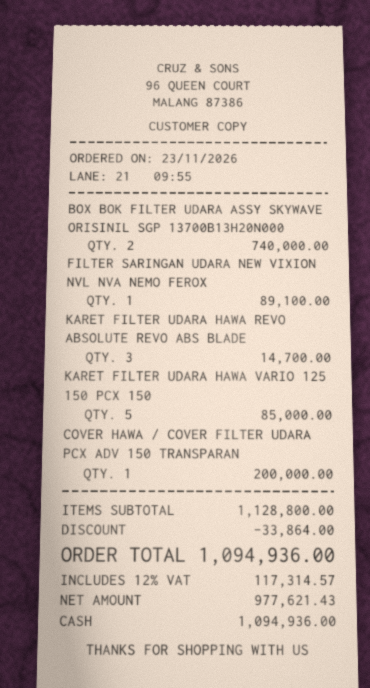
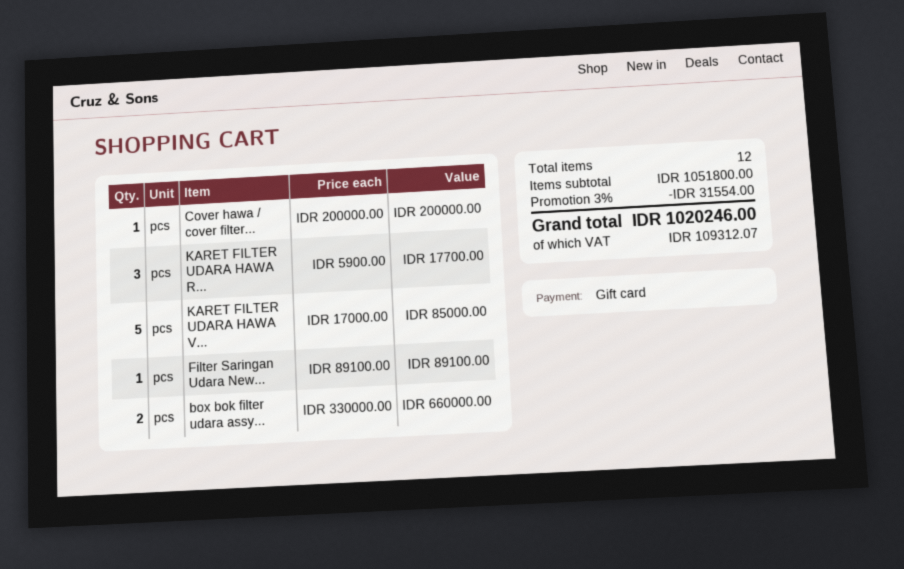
payment method: cash -> gift card
BOX BOK FILTER UDARA ASSY SKYWAVE ORISINIL SGP 13700B13H20N000: 2 for 740000.00 -> 2 for 660000.00
KARET FILTER UDARA HAWA REVO ABSOLUTE REVO ABS BLADE: 3 for 14700.00 -> 3 for 17700.00
subtotal: 1128800.00 -> 1051800.00
discount: 33864.00 -> 31554.00
tax: 117314.57 -> 109312.07
total: 1094936.00 -> 1020246.00

